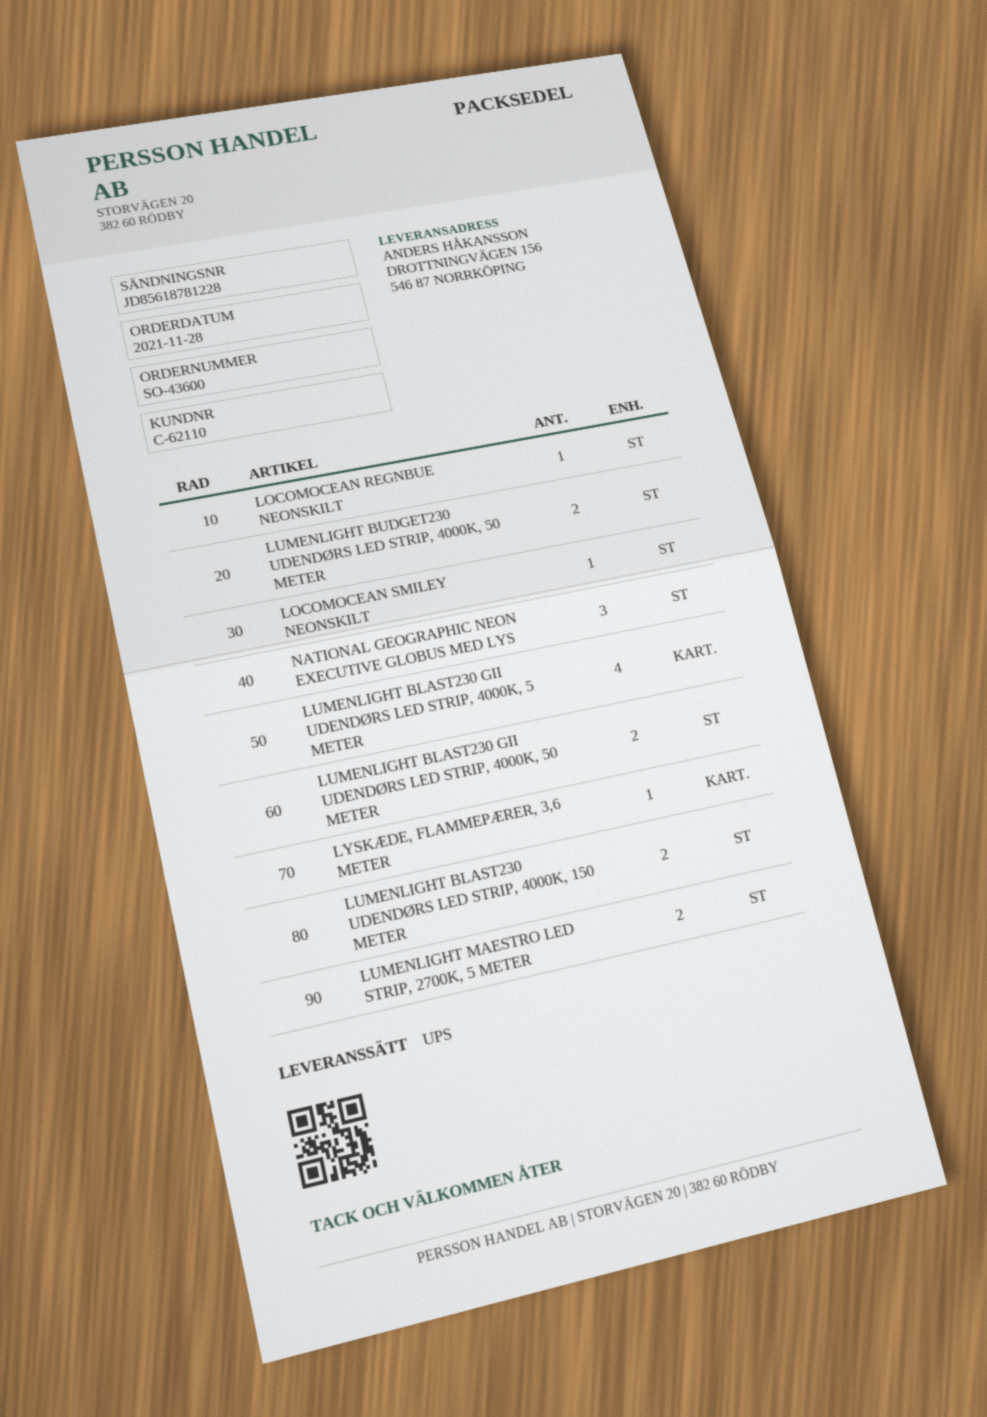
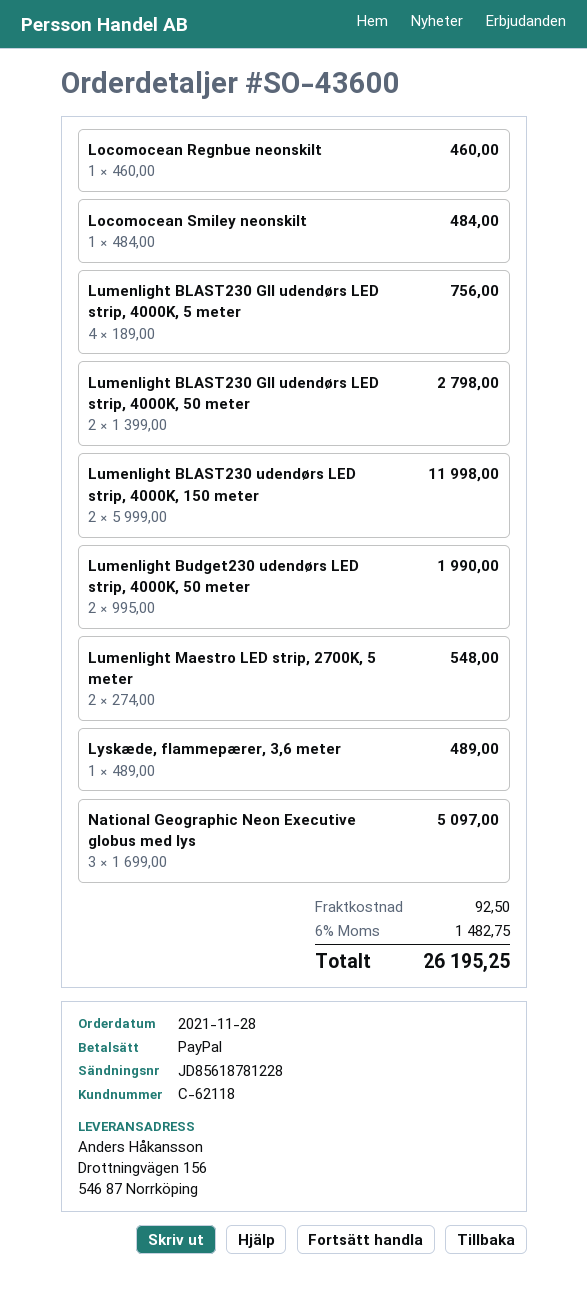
customer number: C-62110 -> C-62118

